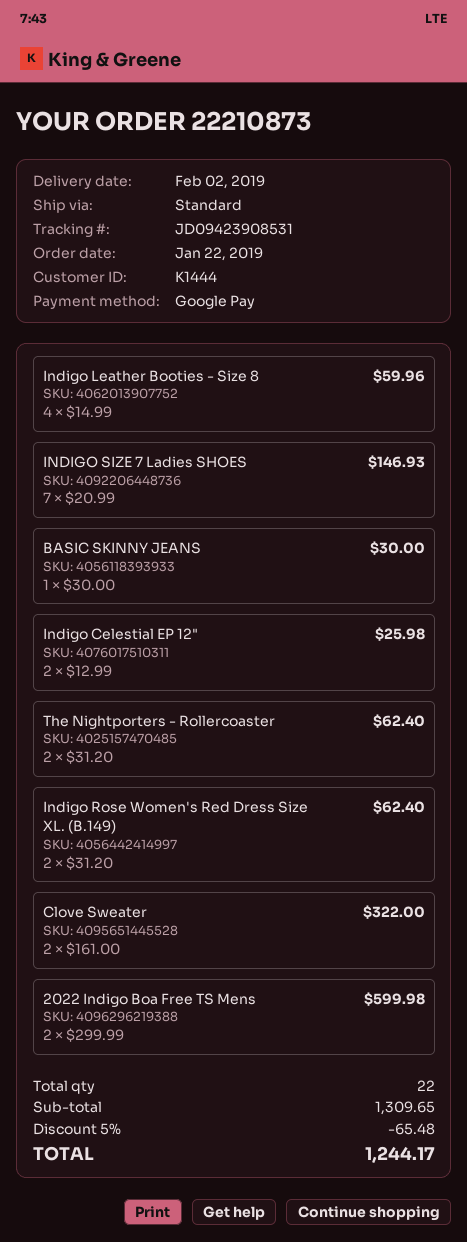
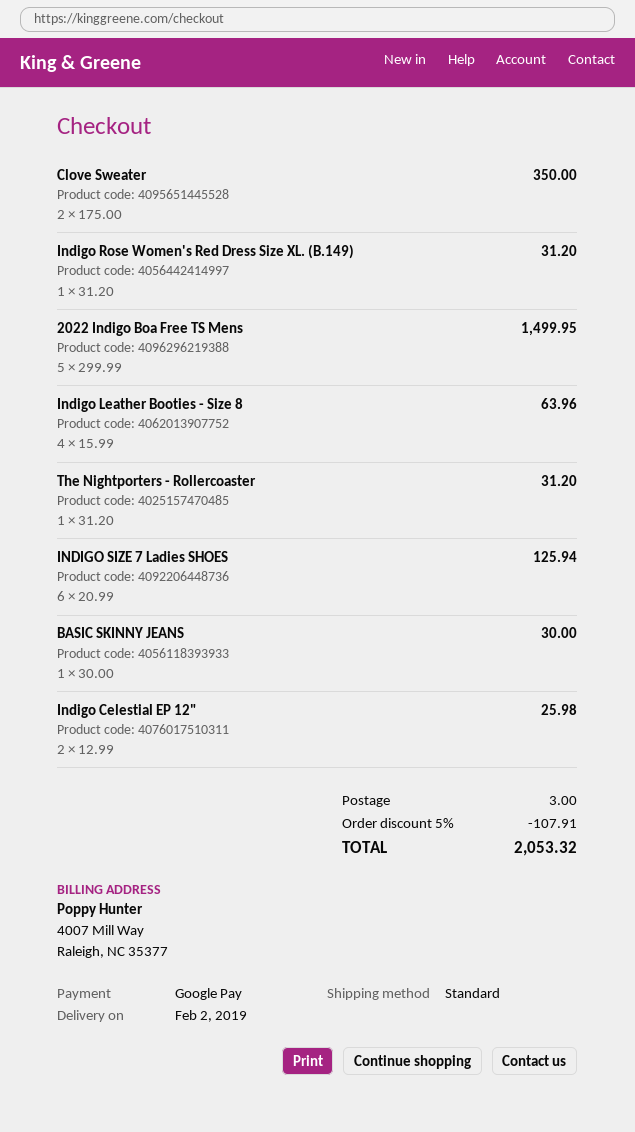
Indigo Leather Booties - Size 8: 4 x 14.99 = 59.96 -> 4 x 15.99 = 63.96
INDIGO SIZE 7 Ladies SHOES: 7 x 20.99 = 146.93 -> 6 x 20.99 = 125.94
The Nightporters - Rollercoaster: 2 x 31.20 = 62.40 -> 1 x 31.20 = 31.20
Indigo Rose Women's Red Dress Size XL. (B.149): 2 x 31.20 = 62.40 -> 1 x 31.20 = 31.20
Clove Sweater: 2 x 161.00 = 322.00 -> 2 x 175.00 = 350.00
2022 Indigo Boa Free TS Mens: 2 x 299.99 = 599.98 -> 5 x 299.99 = 1499.95
discount: 5% = 65.48 -> 5% = 107.91
shipping: none -> 3.00
total: 1244.17 -> 2053.32

